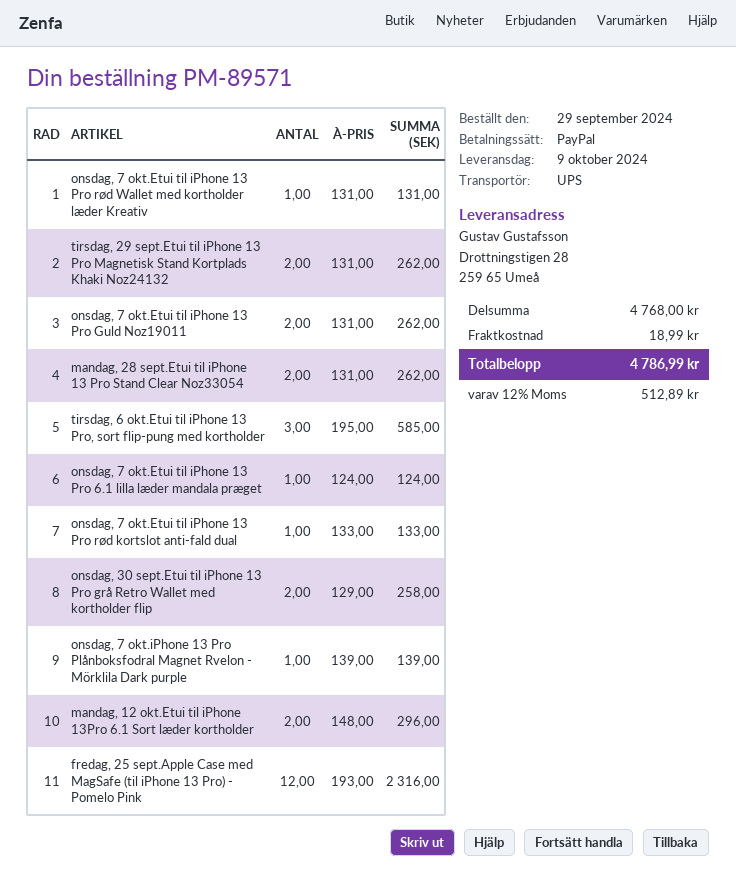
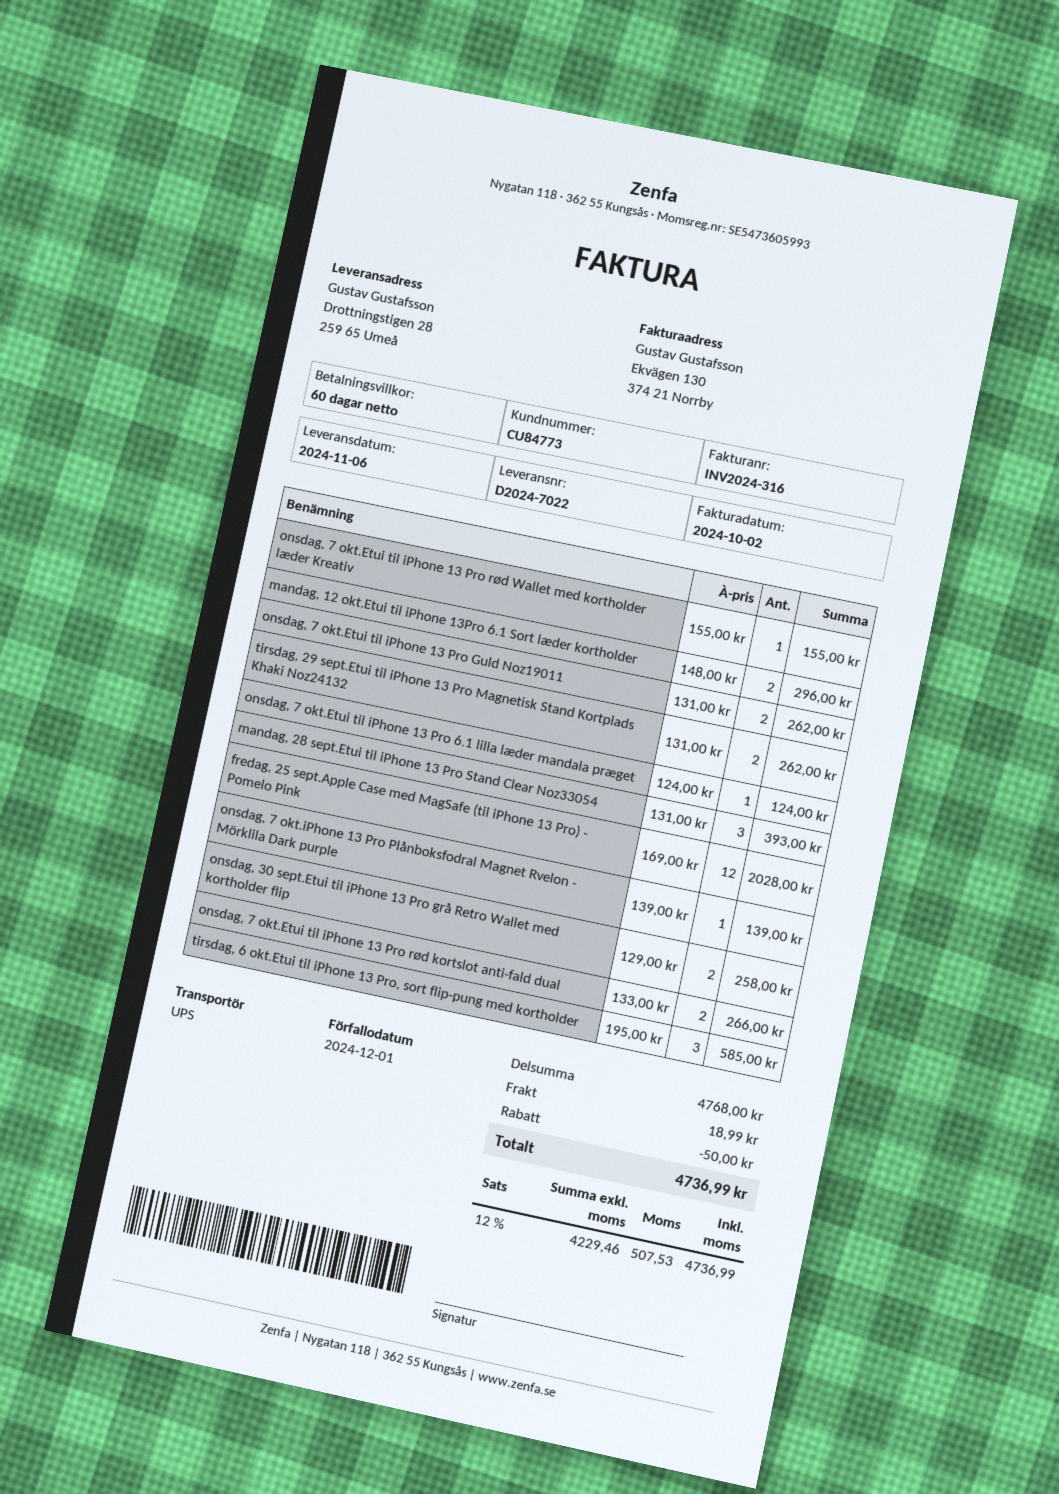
delivery date: 2024-10-09 -> 2024-11-06
onsdag, 7 okt.Etui til iPhone 13 Pro rød Wallet med kortholder læder Kreativ: 1 x 131.00 = 131.00 -> 1 x 155.00 = 155.00
mandag, 28 sept.Etui til iPhone 13 Pro Stand Clear Noz33054: 2 x 131.00 = 262.00 -> 3 x 131.00 = 393.00
onsdag, 7 okt.Etui til iPhone 13 Pro rød kortslot anti-fald dual: 1 x 133.00 = 133.00 -> 2 x 133.00 = 266.00
fredag, 25 sept.Apple Case med MagSafe (til iPhone 13 Pro) - Pomelo Pink: 12 x 193.00 = 2316.00 -> 12 x 169.00 = 2028.00
discount: none -> 50.00
tax: 12% = 512.89 -> 12% = 507.53
total: 4786.99 -> 4736.99

